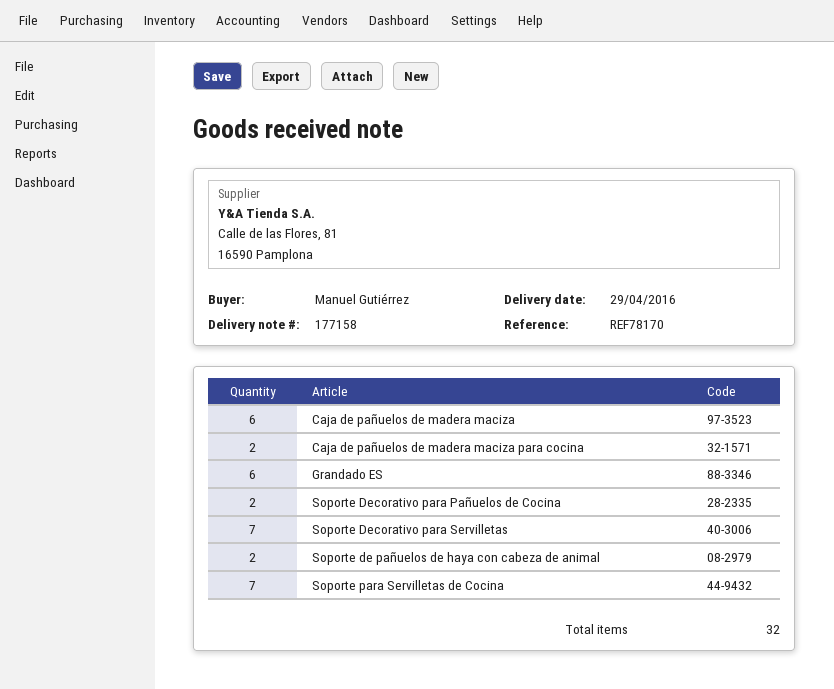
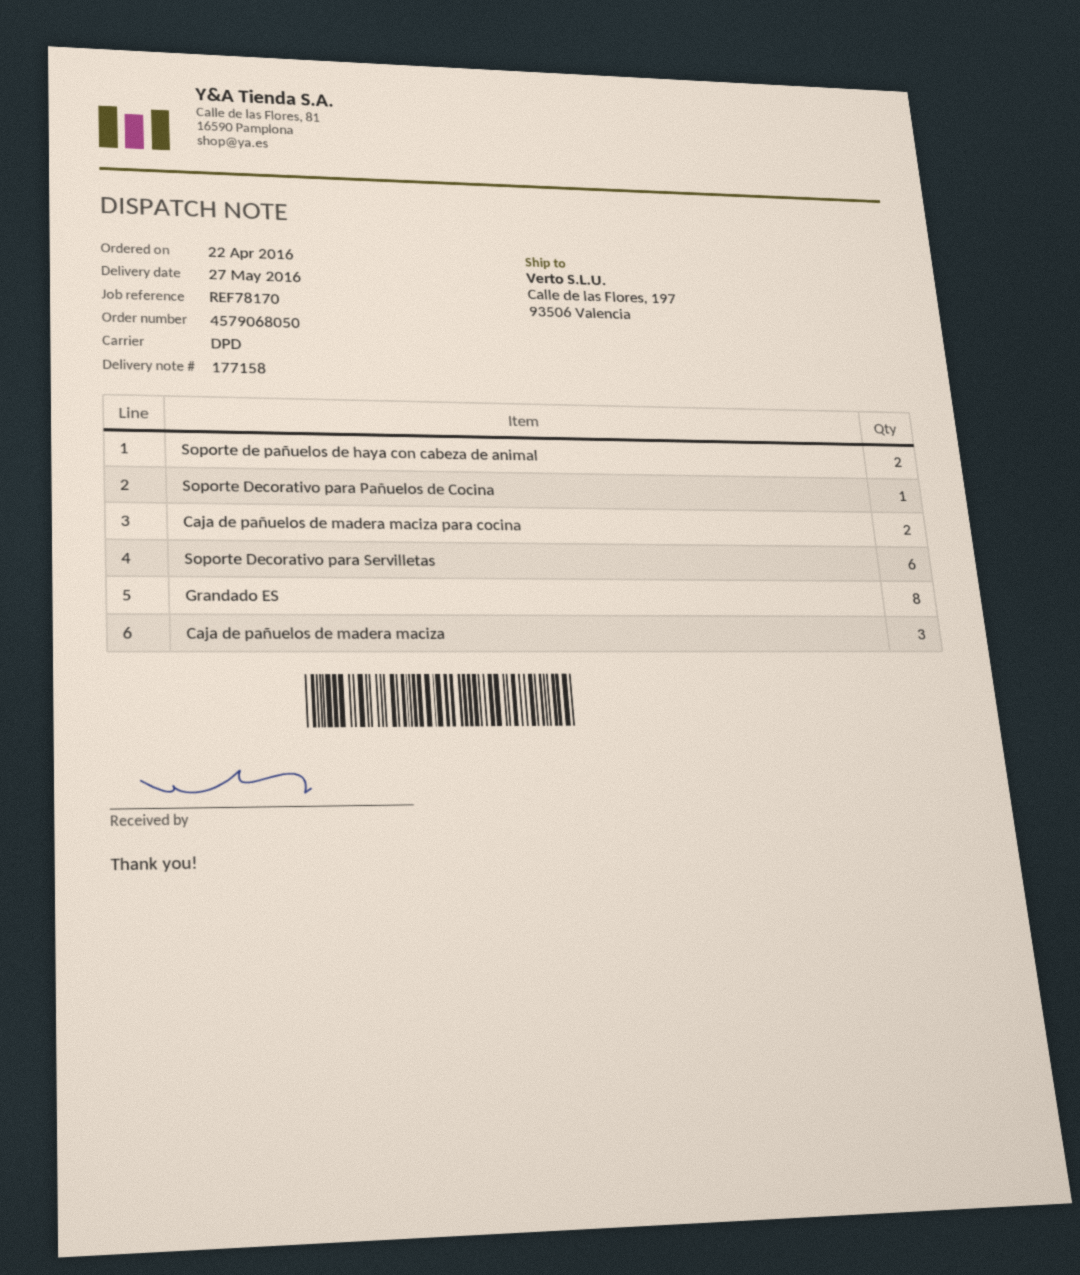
delivery date: 2016-04-29 -> 2016-05-27
Caja de pañuelos de madera maciza: 6 -> 3
Grandado ES: 6 -> 8
Soporte Decorativo para Pañuelos de Cocina: 2 -> 1
Soporte Decorativo para Servilletas: 7 -> 6
Soporte para Servilletas de Cocina: 7 -> none

